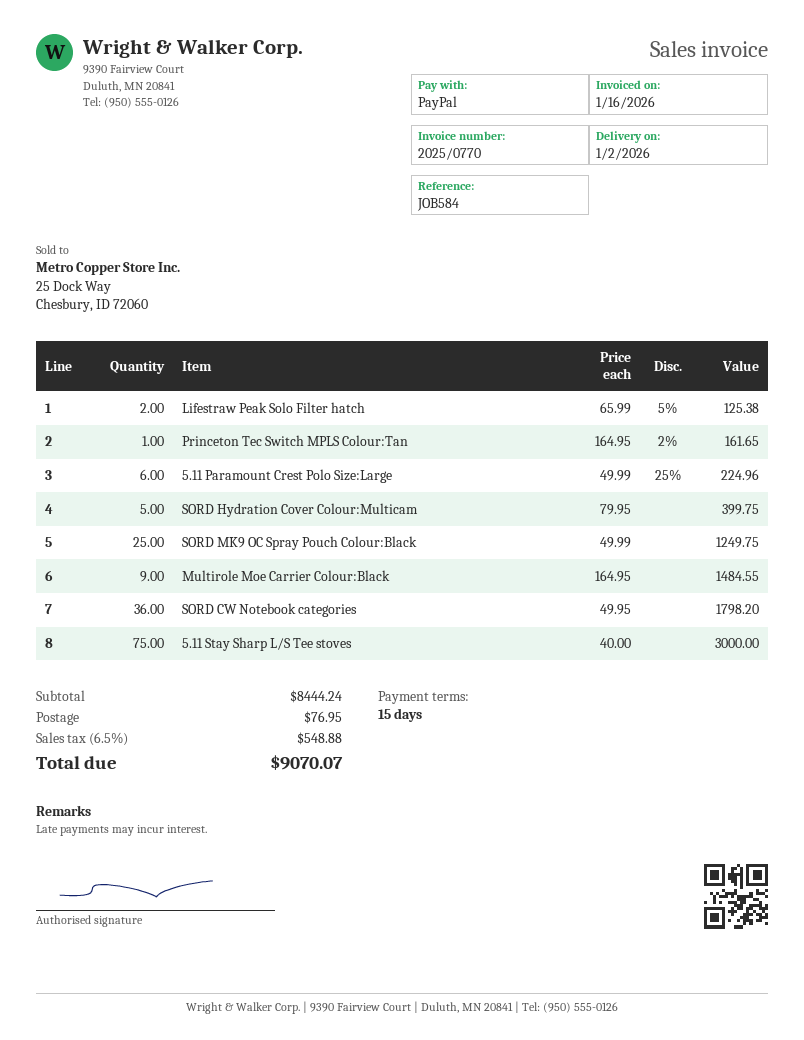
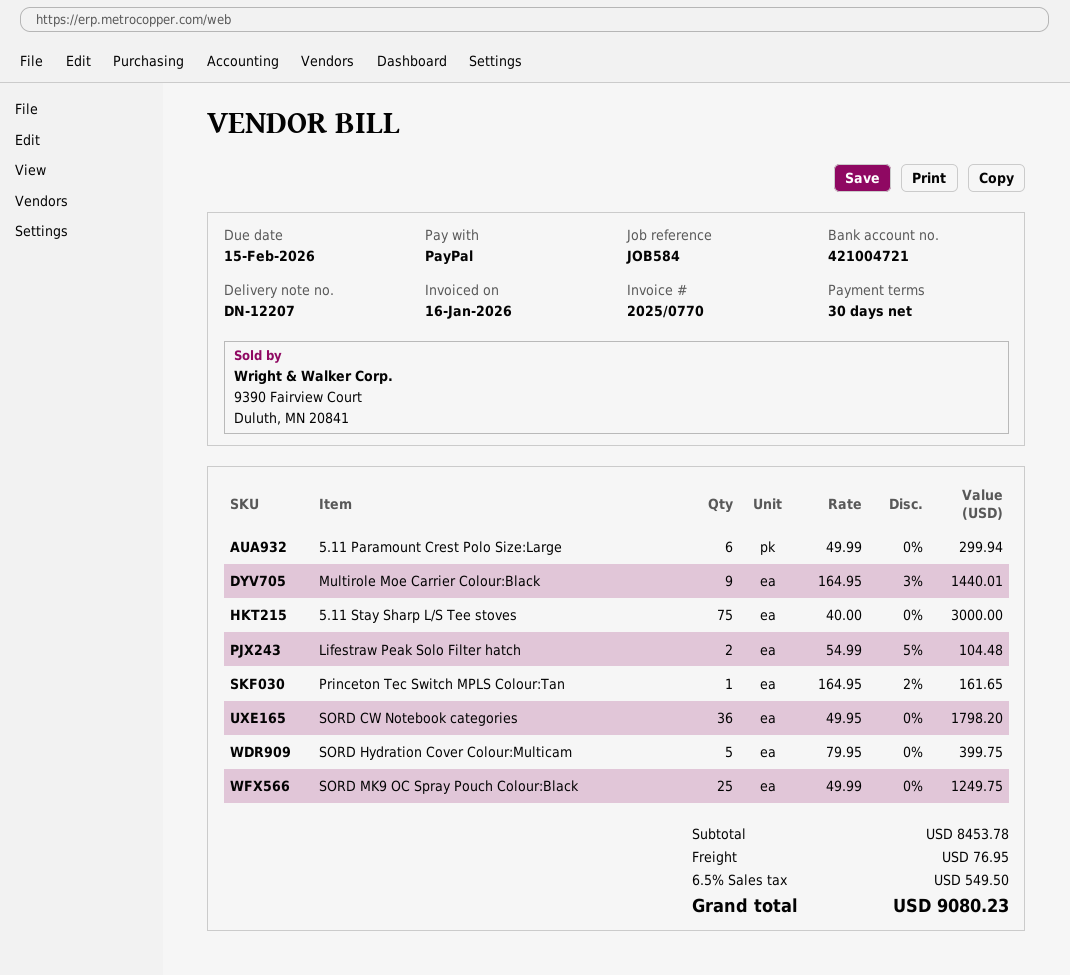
payment terms: 15 days -> 30 days
Lifestraw Peak Solo Filter hatch: 2 x 65.99 - 5% = 125.38 -> 2 x 54.99 - 5% = 104.48
5.11 Paramount Crest Polo Size:Large: 6 x 49.99 - 25% = 224.96 -> 6 x 49.99 = 299.94
Multirole Moe Carrier Colour:Black: 9 x 164.95 = 1484.55 -> 9 x 164.95 - 3% = 1440.01
subtotal: 8444.24 -> 8453.78
tax: 6.5% = 548.88 -> 6.5% = 549.50
total: 9070.07 -> 9080.23

